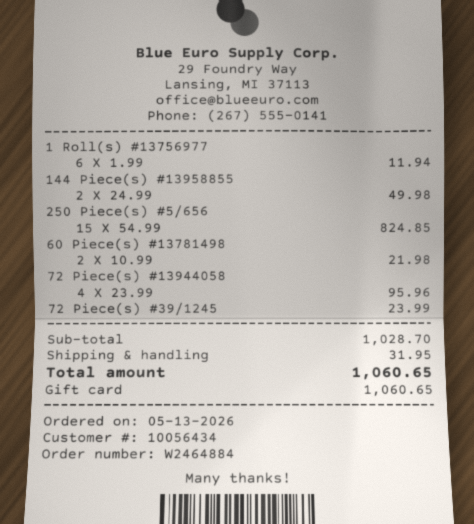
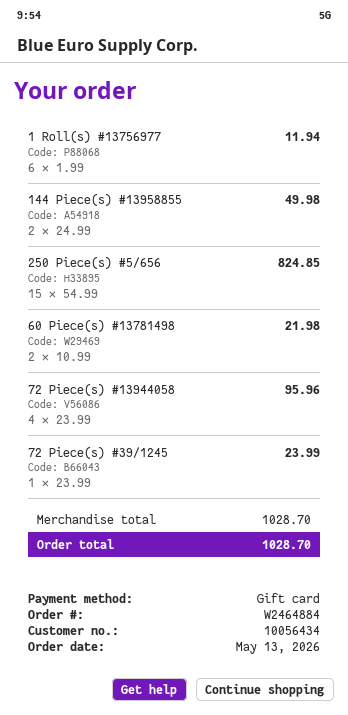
shipping: 31.95 -> none
total: 1060.65 -> 1028.70

